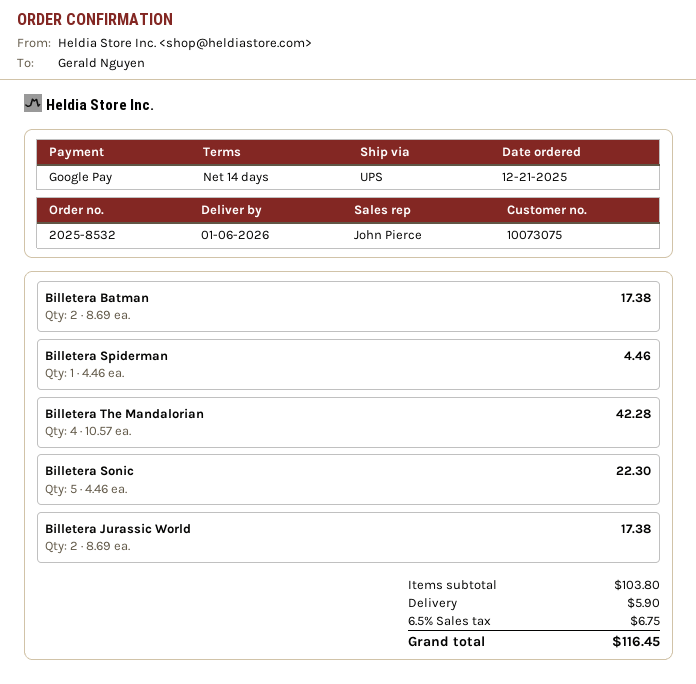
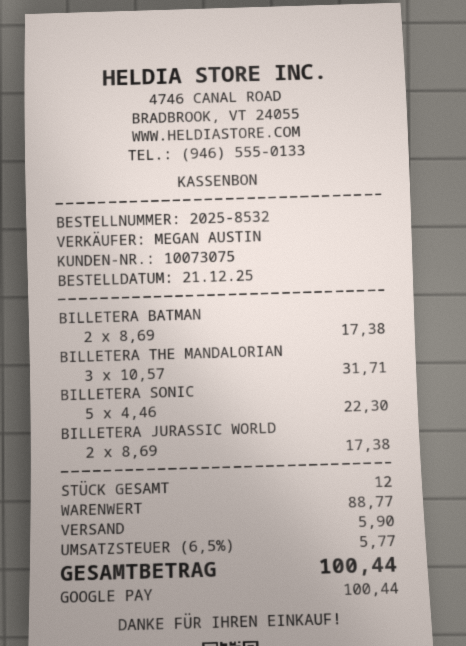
sales rep: John Pierce -> MEGAN AUSTIN
Billetera Spiderman: 1 x 4.46 = 4.46 -> none
Billetera The Mandalorian: 4 x 10.57 = 42.28 -> 3 x 10.57 = 31.71
subtotal: 103.80 -> 88.77
tax: 6.5% = 6.75 -> 6.5% = 5.77
total: 116.45 -> 100.44

